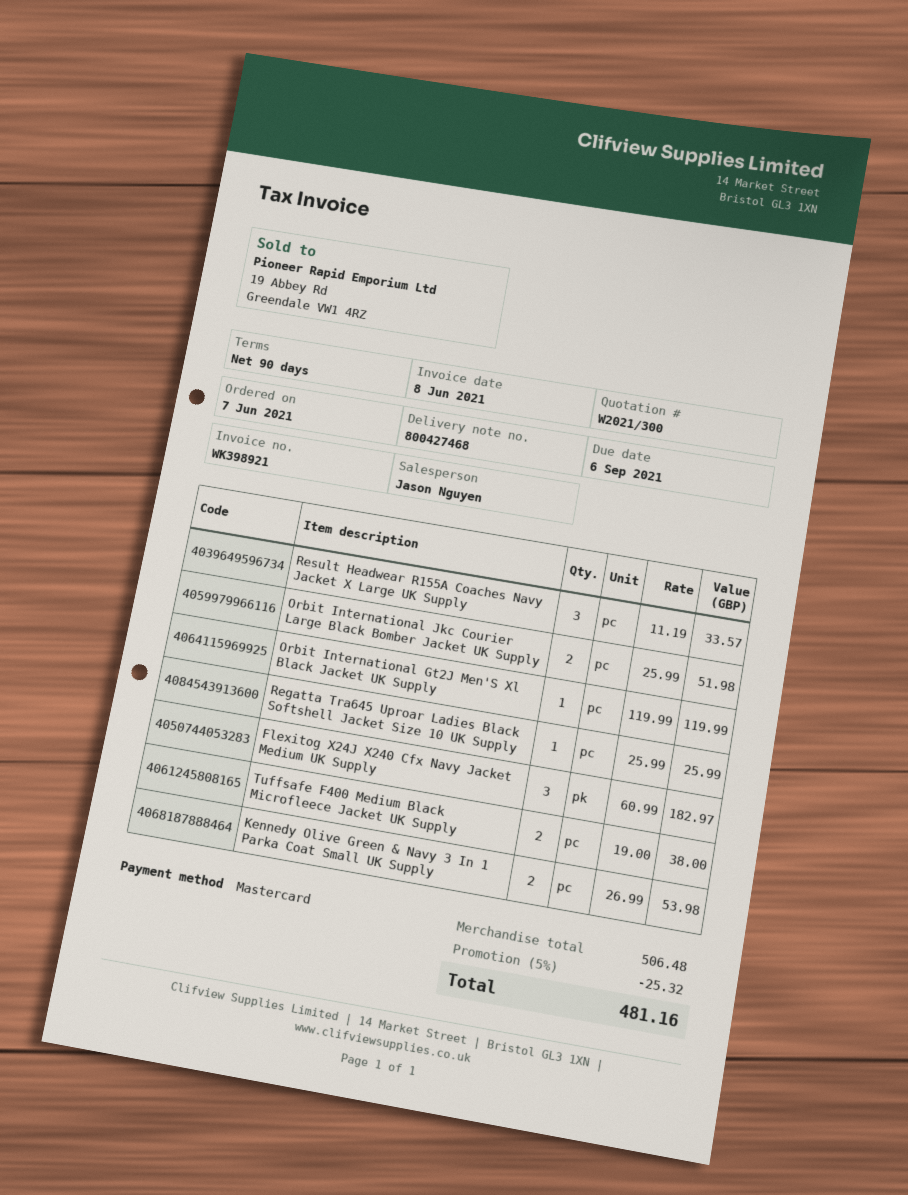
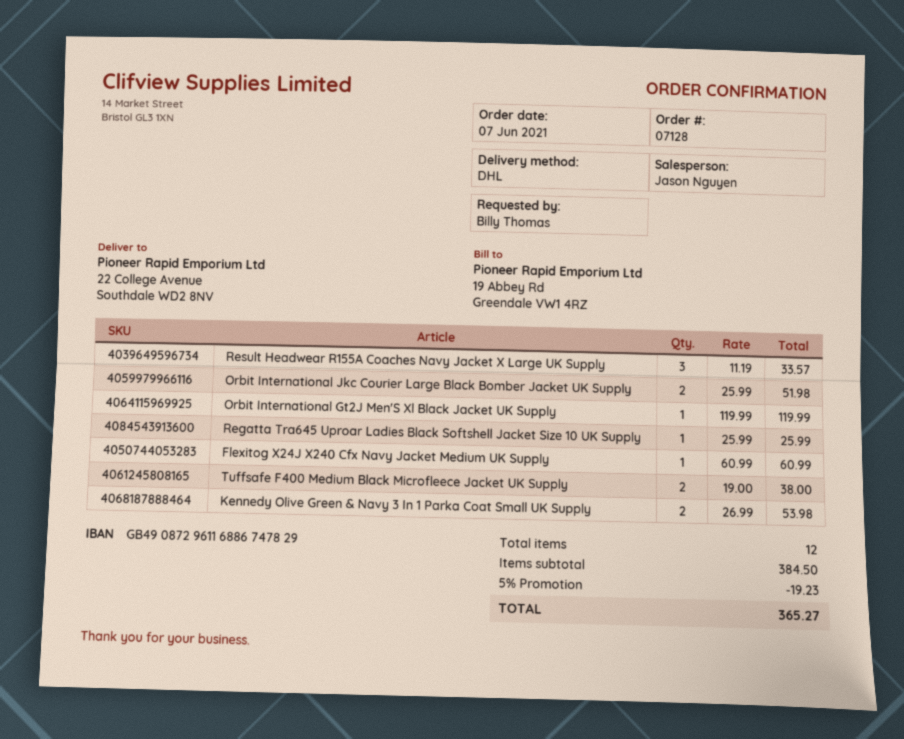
Flexitog X24J X240 Cfx Navy Jacket Medium UK Supply: 3 x 60.99 = 182.97 -> 1 x 60.99 = 60.99
subtotal: 506.48 -> 384.50
discount: 5% = 25.32 -> 5% = 19.23
total: 481.16 -> 365.27

